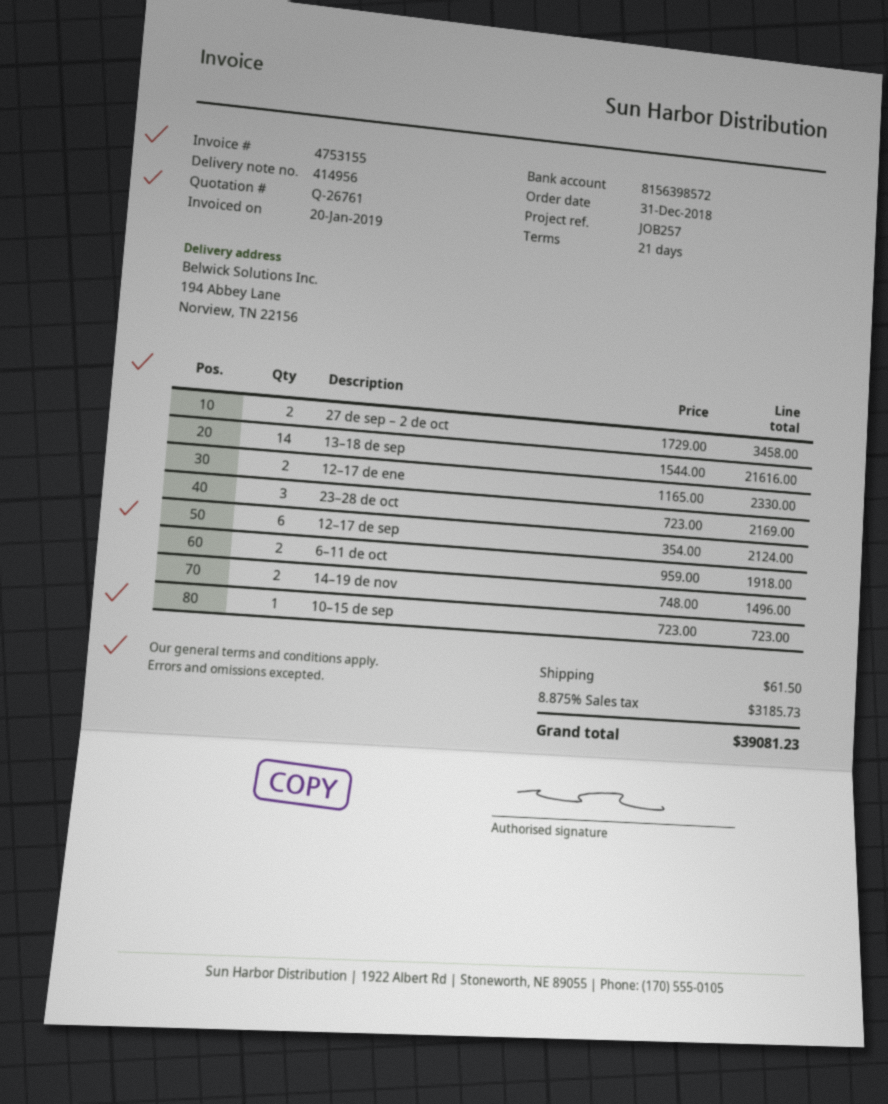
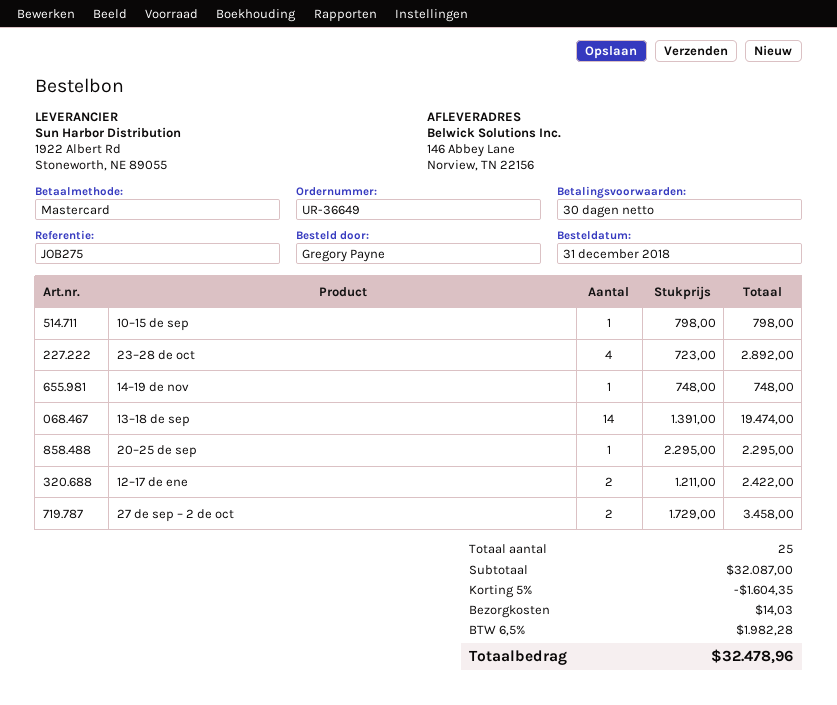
payment terms: 21 days -> 30 days
reference: JOB257 -> JOB275
ship to: 194 Abbey Lane, Norview, TN 22156 -> 146 Abbey Lane, Norview, TN 22156
13–18 de sep: 14 x 1544.00 = 21616.00 -> 14 x 1391.00 = 19474.00
12–17 de ene: 2 x 1165.00 = 2330.00 -> 2 x 1211.00 = 2422.00
23–28 de oct: 3 x 723.00 = 2169.00 -> 4 x 723.00 = 2892.00
12–17 de sep: 6 x 354.00 = 2124.00 -> none
6–11 de oct: 2 x 959.00 = 1918.00 -> none
14–19 de nov: 2 x 748.00 = 1496.00 -> 1 x 748.00 = 748.00
10–15 de sep: 1 x 723.00 = 723.00 -> 1 x 798.00 = 798.00
20–25 de sep: none -> 1 x 2295.00 = 2295.00
discount: none -> 5% = 1604.35
shipping: 61.50 -> 14.03
tax: 8.875% = 3185.73 -> 6.5% = 1982.28
total: 39081.23 -> 32478.96

